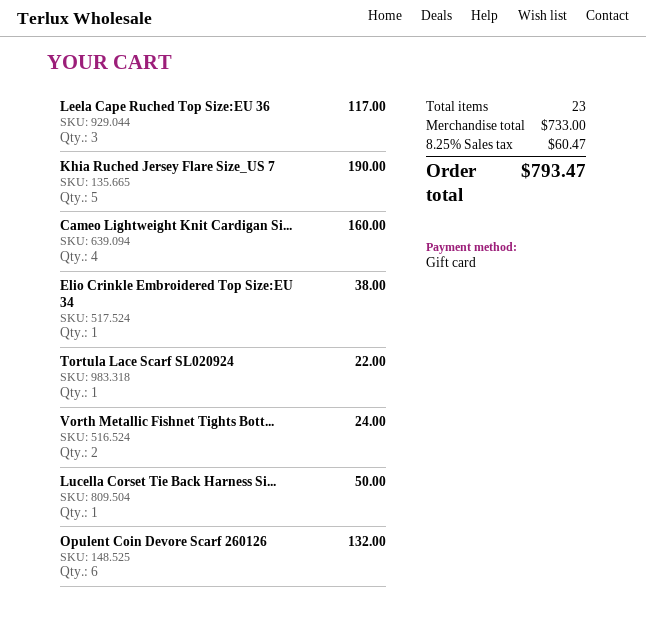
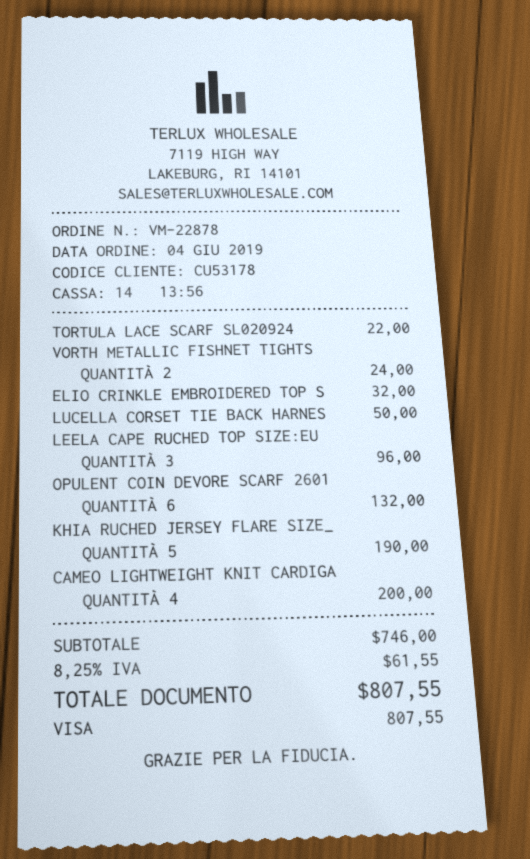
payment method: gift card -> Visa
Leela Cape Ruched Top Size:EU 36: 3 for 117.00 -> 3 for 96.00
Cameo Lightweight Knit Cardigan Si...: 4 for 160.00 -> 4 for 200.00
Elio Crinkle Embroidered Top Size:EU 34: 1 for 38.00 -> 1 for 32.00
subtotal: 733.00 -> 746.00
tax: 8.25% = 60.47 -> 8.25% = 61.55
total: 793.47 -> 807.55

